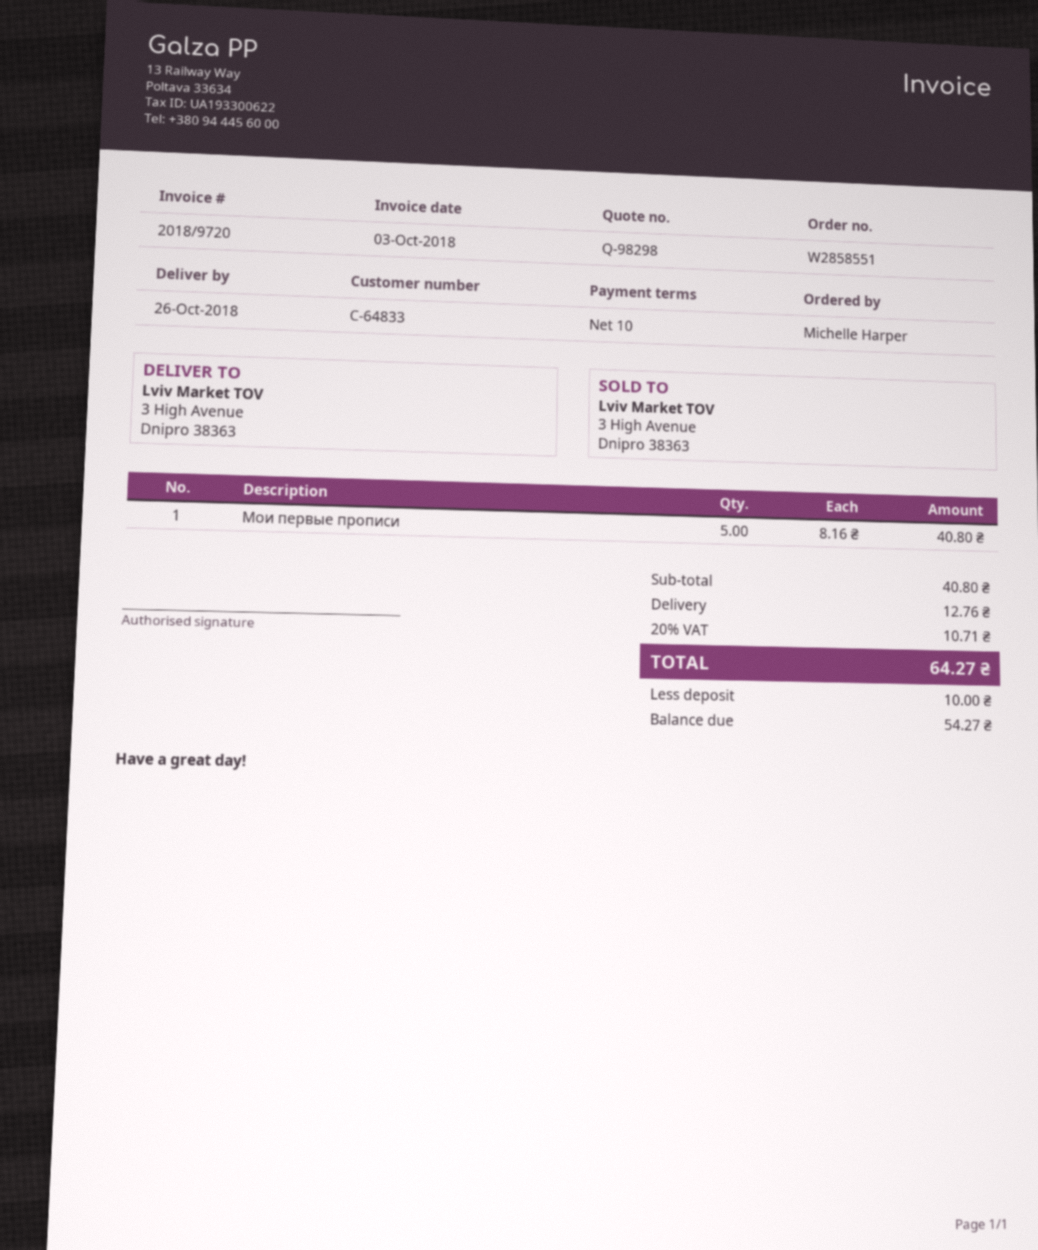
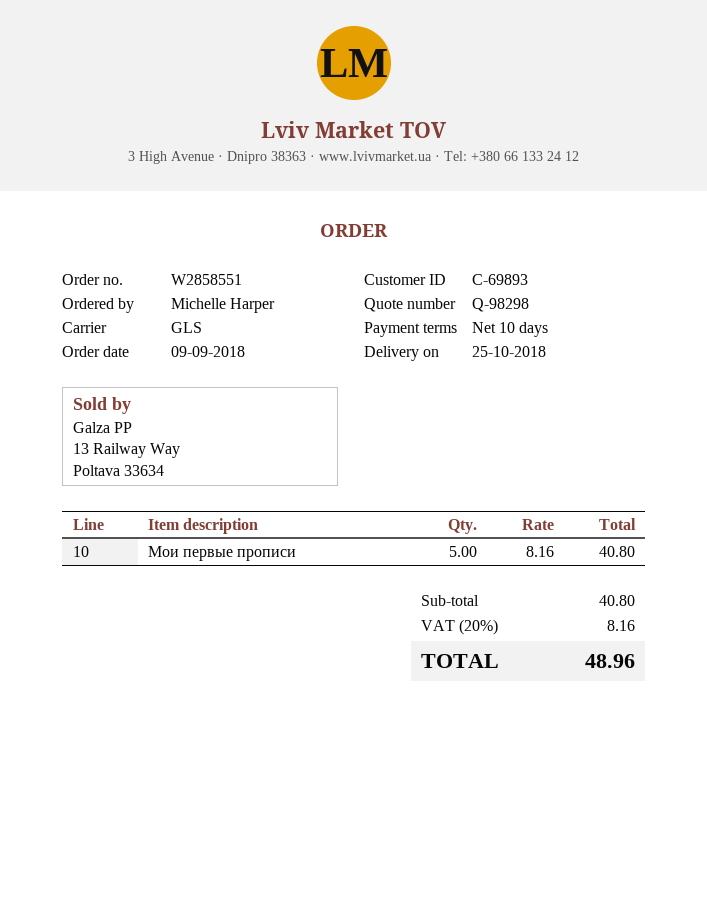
delivery date: 2018-10-26 -> 2018-10-25
customer number: C-64833 -> C-69893
shipping: 12.76 -> none
tax: 20% = 10.71 -> 20% = 8.16
total: 64.27 -> 48.96

